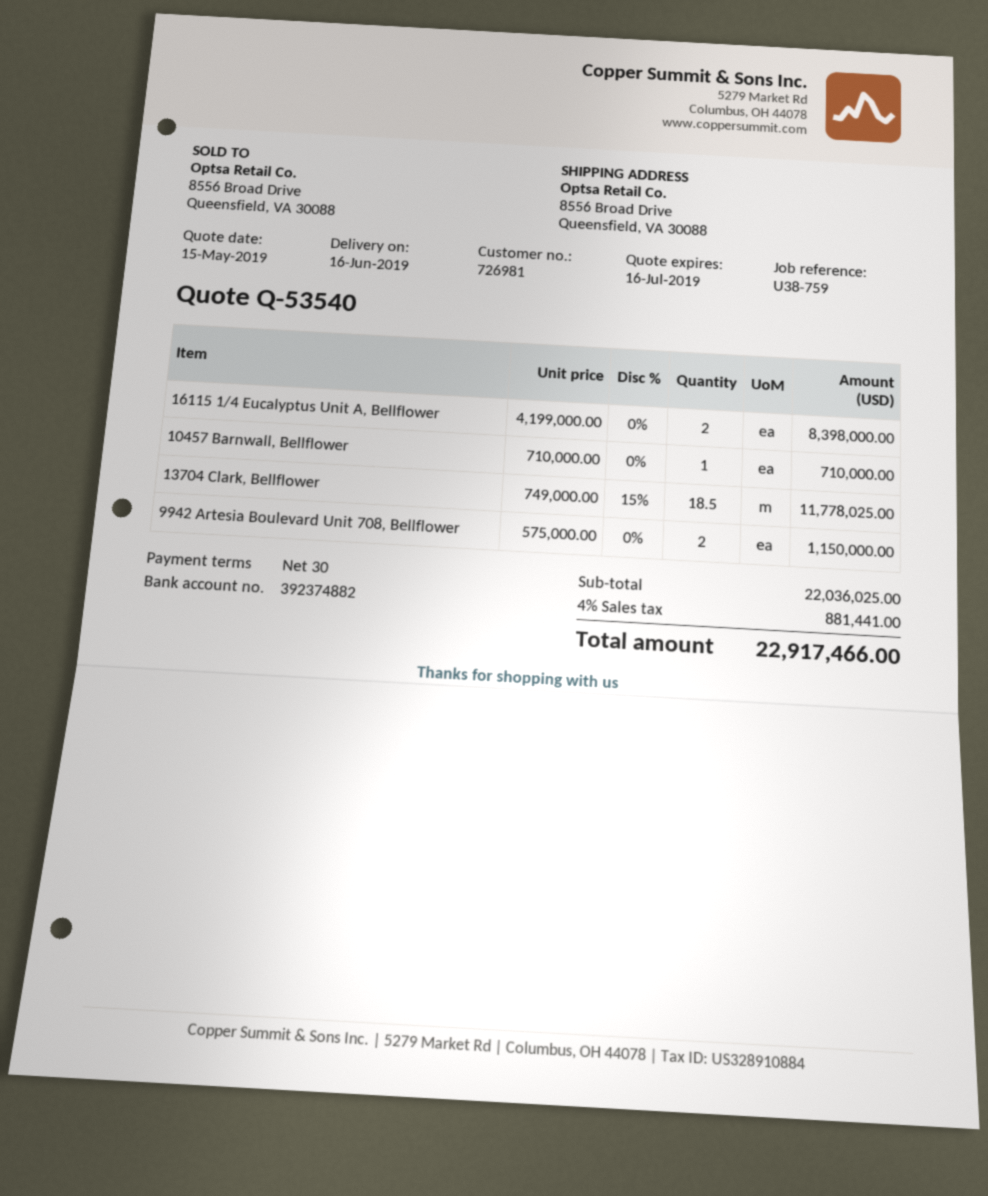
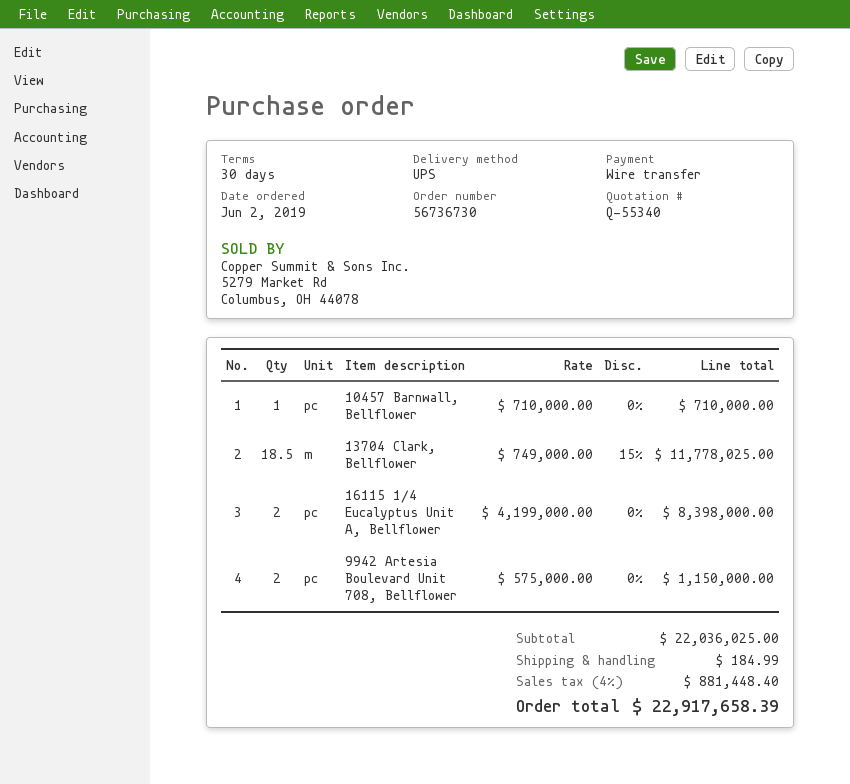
quote number: Q-53540 -> Q-55340
shipping: none -> 184.99
tax: 4% = 881441.00 -> 4% = 881448.40
total: 22917466.00 -> 22917658.39

